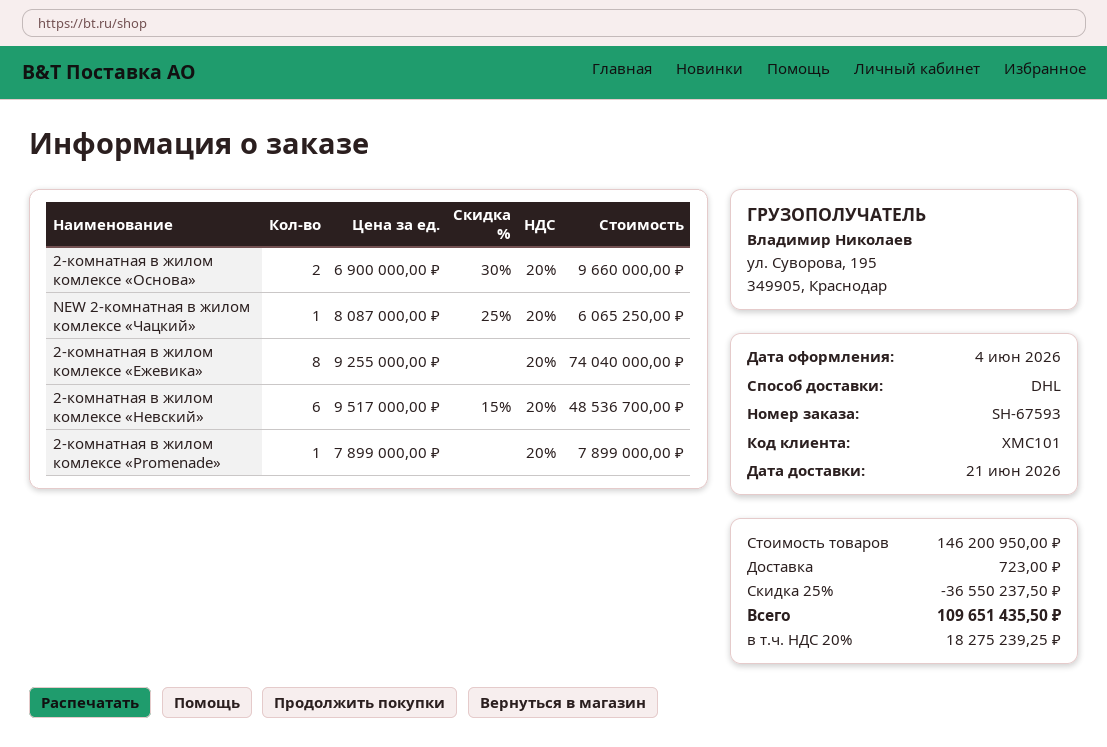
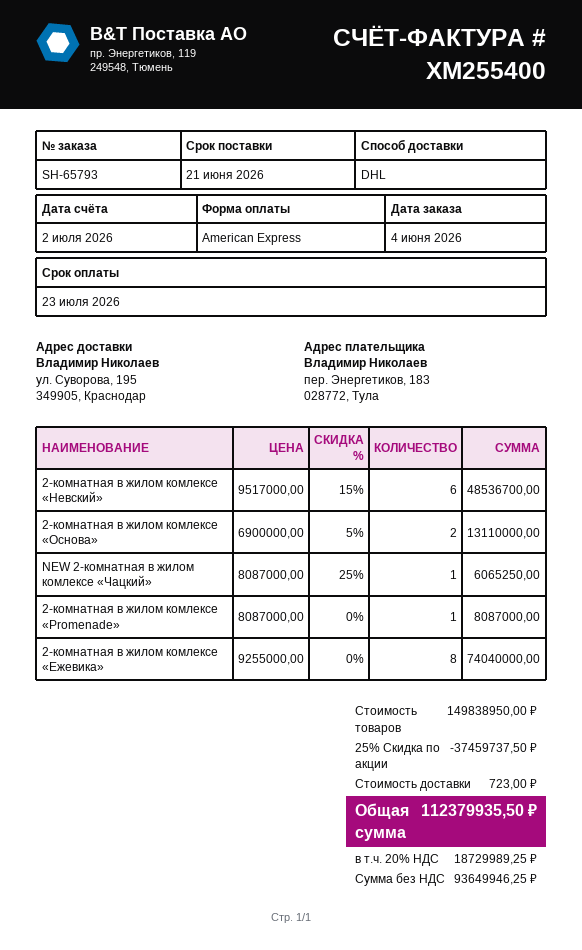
order number: SH-67593 -> SH-65793
2-комнатная в жилом комлексе «Основа»: 2 x 6900000.00 - 30% = 9660000.00 -> 2 x 6900000.00 - 5% = 13110000.00
2-комнатная в жилом комлексе «Promenade»: 1 x 7899000.00 = 7899000.00 -> 1 x 8087000.00 = 8087000.00
subtotal: 146200950.00 -> 149838950.00
discount: 25% = 36550237.50 -> 25% = 37459737.50
tax: 20% = 18275239.25 -> 20% = 18729989.25
total: 109651435.50 -> 112379935.50

